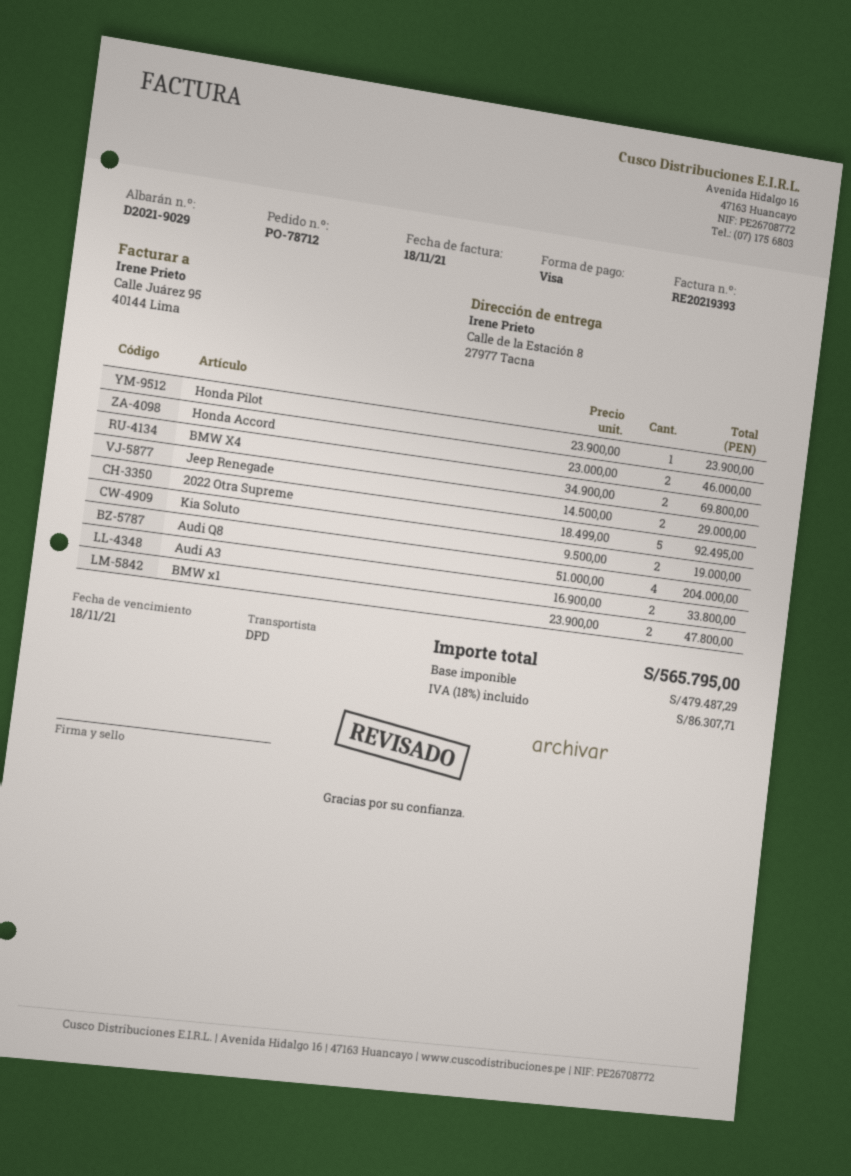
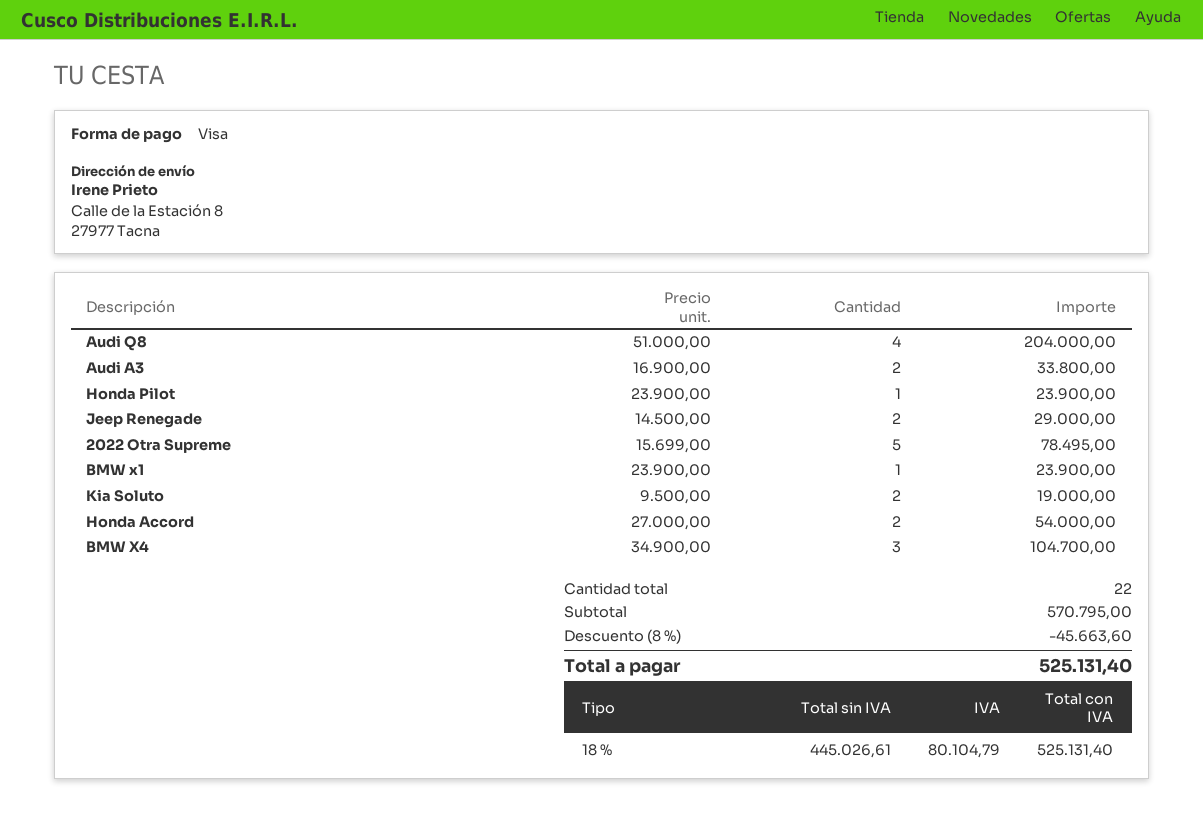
Honda Accord: 2 x 23000.00 = 46000.00 -> 2 x 27000.00 = 54000.00
BMW X4: 2 x 34900.00 = 69800.00 -> 3 x 34900.00 = 104700.00
2022 Otra Supreme: 5 x 18499.00 = 92495.00 -> 5 x 15699.00 = 78495.00
BMW x1: 2 x 23900.00 = 47800.00 -> 1 x 23900.00 = 23900.00
discount: none -> 8% = 45663.60
net: 479487.29 -> 445026.61
tax: 18% = 86307.71 -> 18% = 80104.79
total: 565795.00 -> 525131.40

